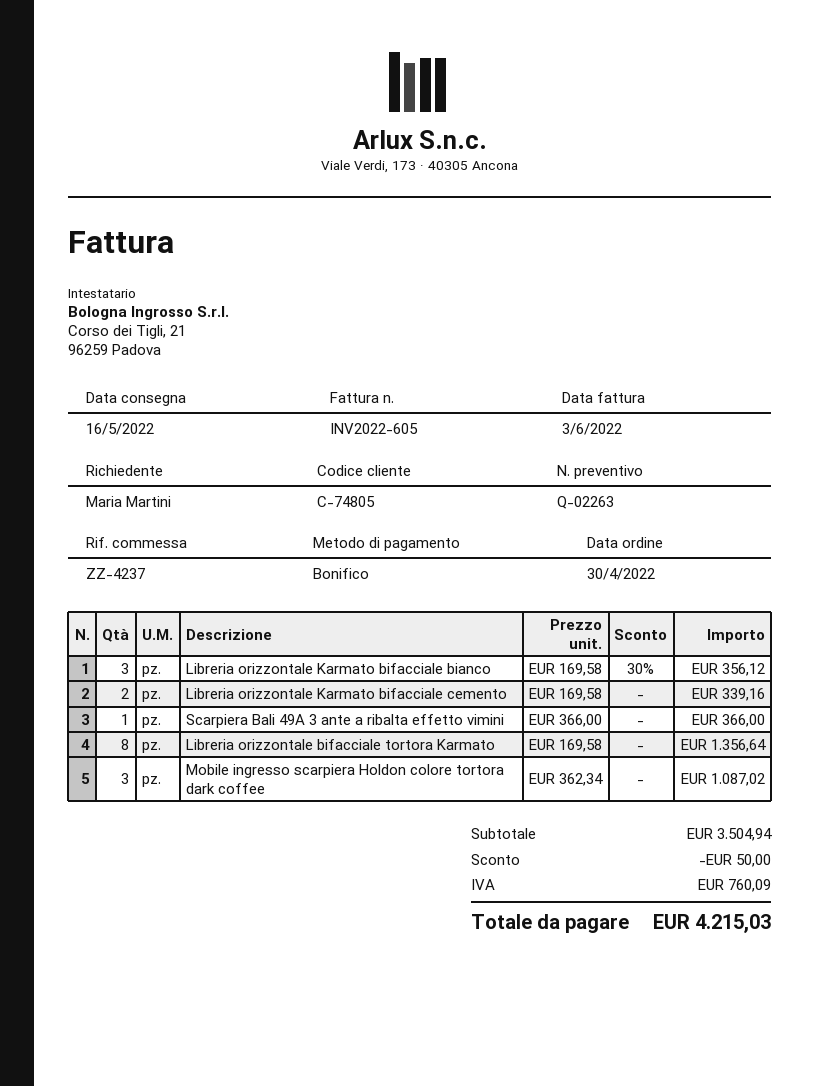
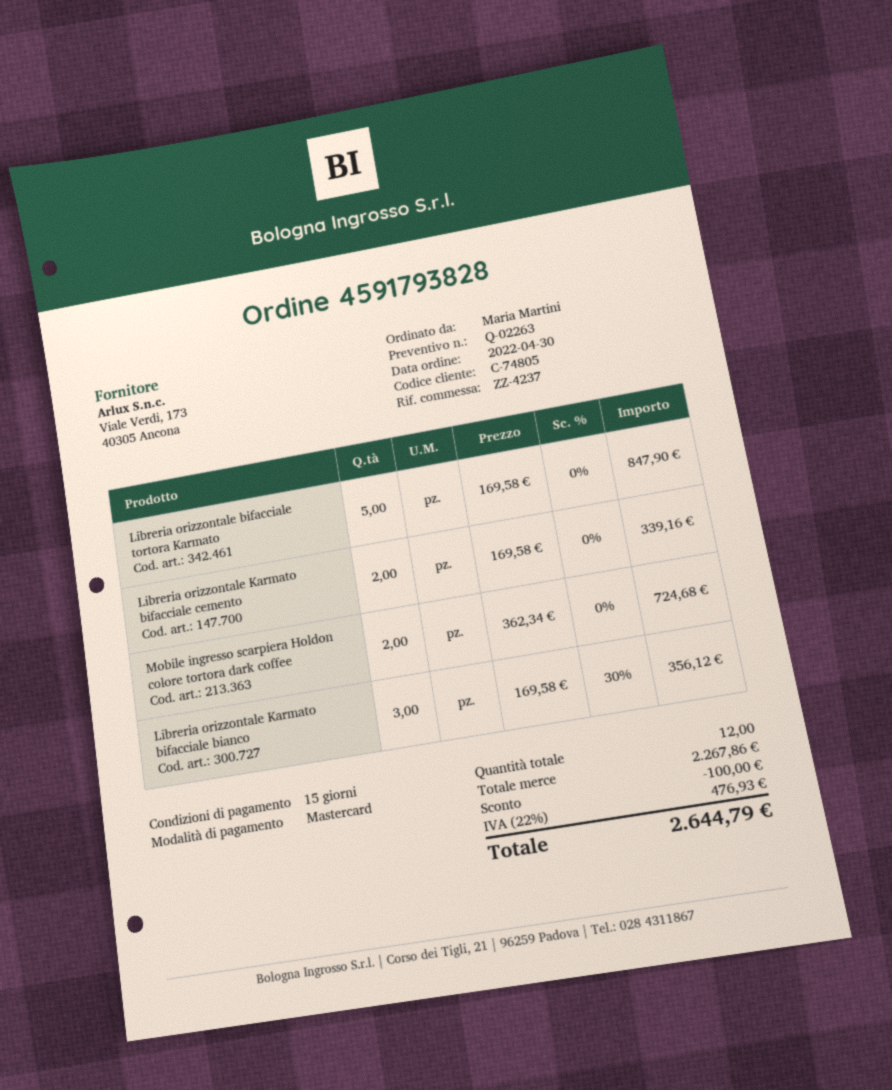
payment method: bank transfer -> Mastercard
Scarpiera Bali 49A 3 ante a ribalta effetto vimini: 1 x 366.00 = 366.00 -> none
Libreria orizzontale bifacciale tortora Karmato: 8 x 169.58 = 1356.64 -> 5 x 169.58 = 847.90
Mobile ingresso scarpiera Holdon colore tortora dark coffee: 3 x 362.34 = 1087.02 -> 2 x 362.34 = 724.68
subtotal: 3504.94 -> 2267.86
discount: 50.00 -> 100.00
tax: 760.09 -> 476.93
total: 4215.03 -> 2644.79

